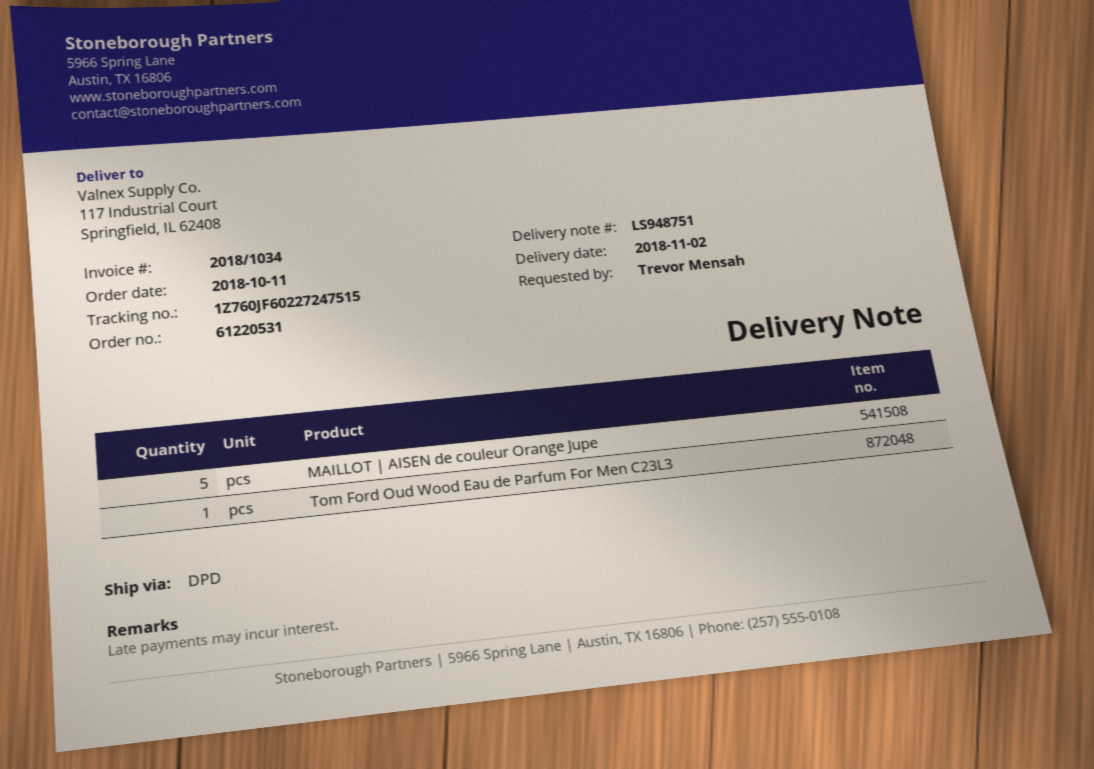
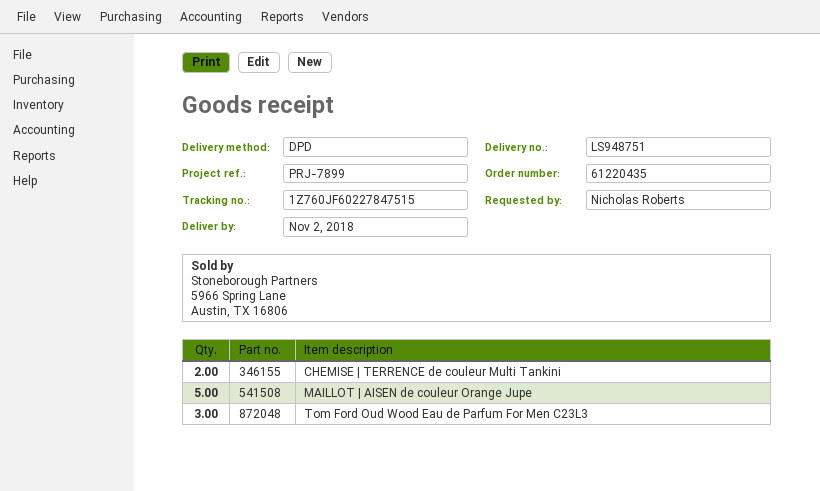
order number: 61220531 -> 61220435
ordered by: Trevor Mensah -> Nicholas Roberts
tracking number: 1Z760JF60227247515 -> 1Z760JF60227847515
Tom Ford Oud Wood Eau de Parfum For Men C23L3: 1 -> 3
CHEMISE | TERRENCE de couleur Multi Tankini: none -> 2

